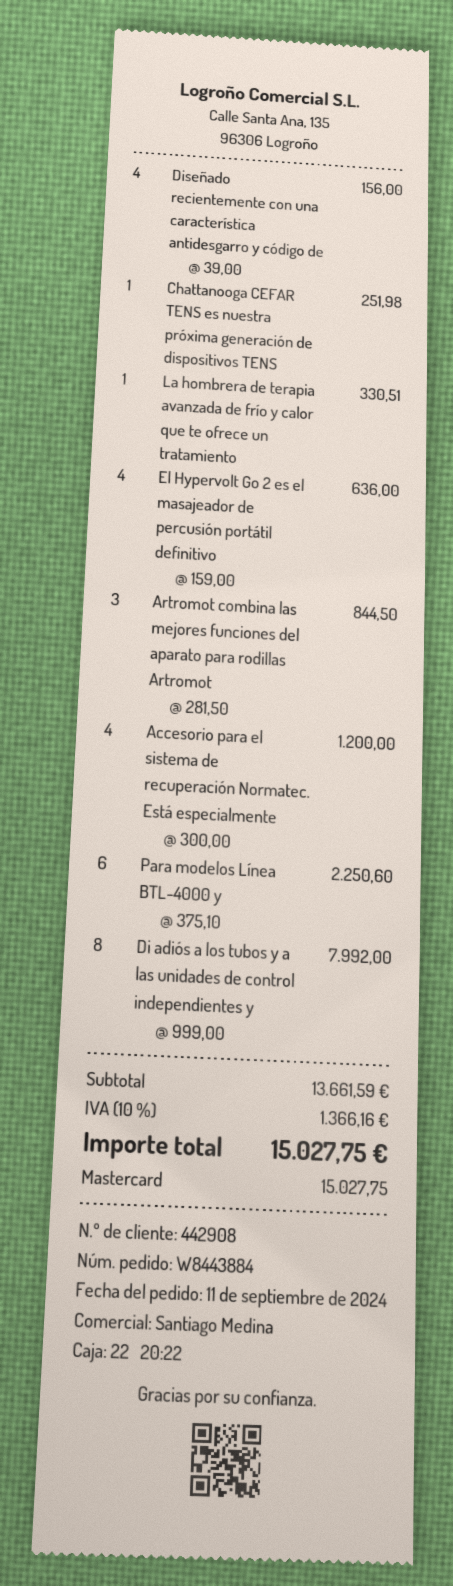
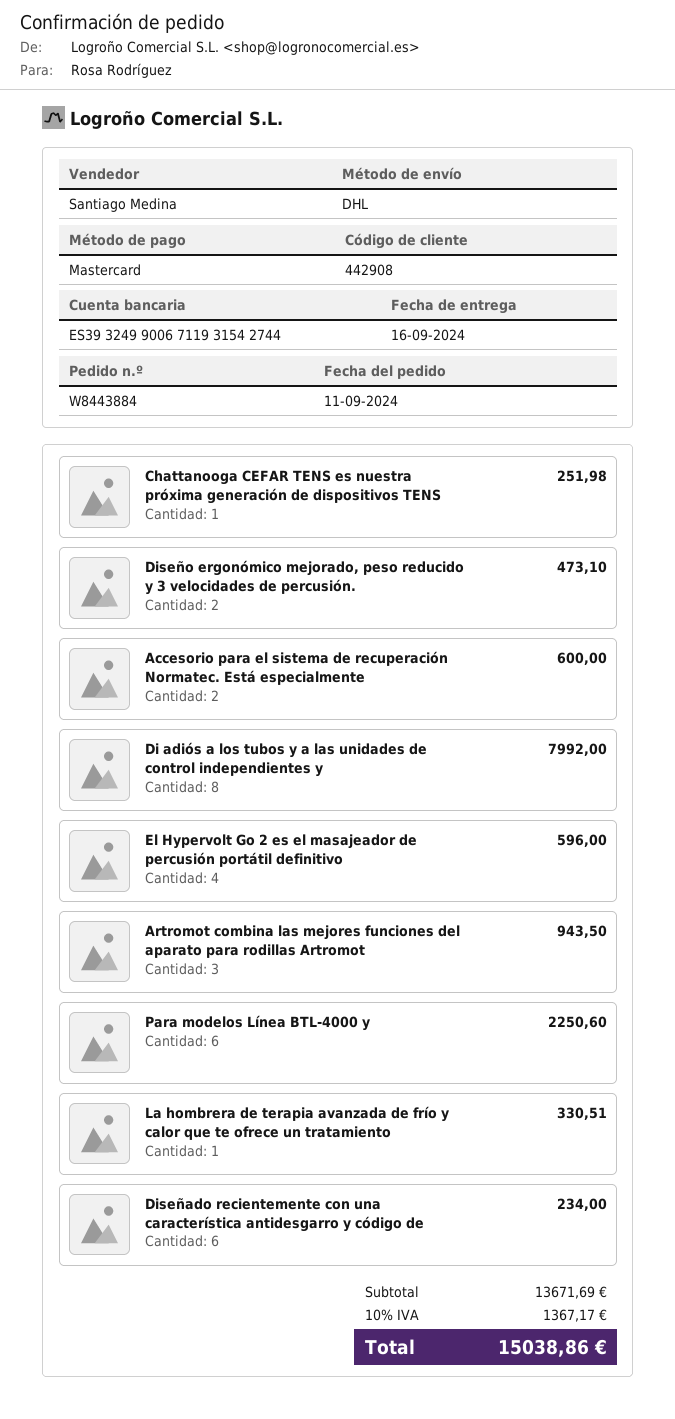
Diseñado recientemente con una característica antidesgarro y código de: 4 for 156.00 -> 6 for 234.00
El Hypervolt Go 2 es el masajeador de percusión portátil definitivo: 4 for 636.00 -> 4 for 596.00
Artromot combina las mejores funciones del aparato para rodillas Artromot: 3 for 844.50 -> 3 for 943.50
Accesorio para el sistema de recuperación Normatec. Está especialmente: 4 for 1200.00 -> 2 for 600.00
Diseño ergonómico mejorado, peso reducido y 3 velocidades de percusión.: none -> 2 for 473.10
subtotal: 13661.59 -> 13671.69
tax: 10% = 1366.16 -> 10% = 1367.17
total: 15027.75 -> 15038.86

